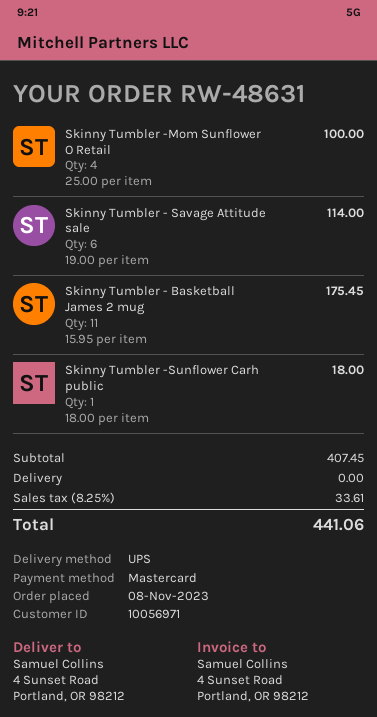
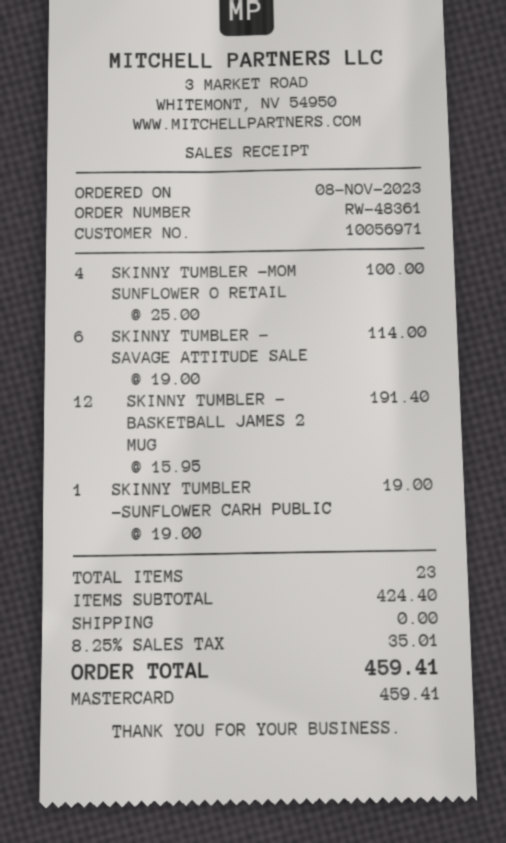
order number: RW-48631 -> RW-48361
Skinny Tumbler - Basketball James 2 mug: 11 x 15.95 = 175.45 -> 12 x 15.95 = 191.40
Skinny Tumbler -Sunflower Carh public: 1 x 18.00 = 18.00 -> 1 x 19.00 = 19.00
subtotal: 407.45 -> 424.40
tax: 8.25% = 33.61 -> 8.25% = 35.01
total: 441.06 -> 459.41

